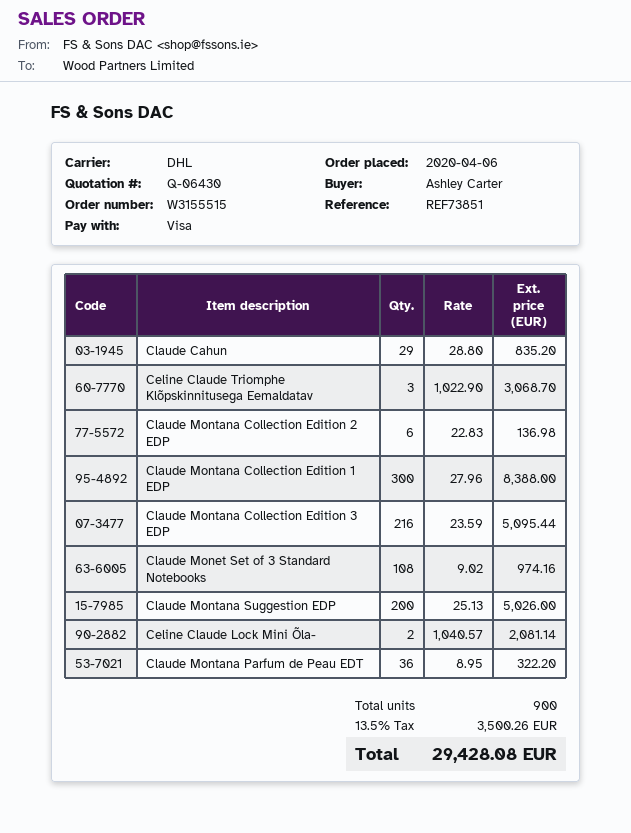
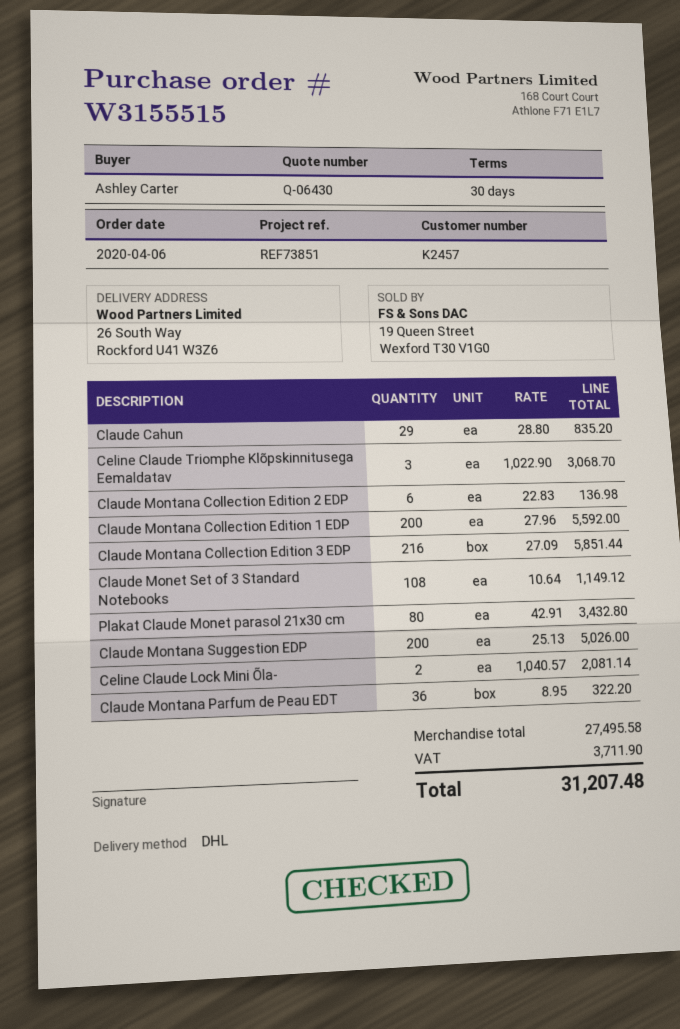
Claude Montana Collection Edition 1 EDP: 300 x 27.96 = 8388.00 -> 200 x 27.96 = 5592.00
Claude Montana Collection Edition 3 EDP: 216 x 23.59 = 5095.44 -> 216 x 27.09 = 5851.44
Claude Monet Set of 3 Standard Notebooks: 108 x 9.02 = 974.16 -> 108 x 10.64 = 1149.12
Plakat Claude Monet parasol 21x30 cm: none -> 80 x 42.91 = 3432.80
tax: 3500.26 -> 3711.90
total: 29428.08 -> 31207.48

